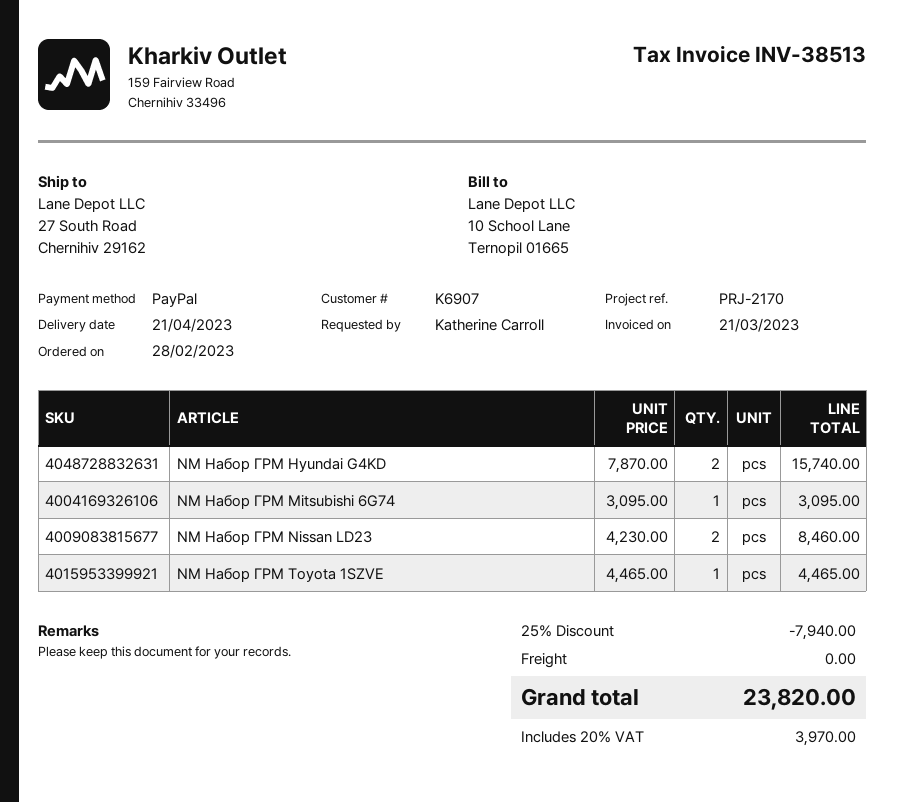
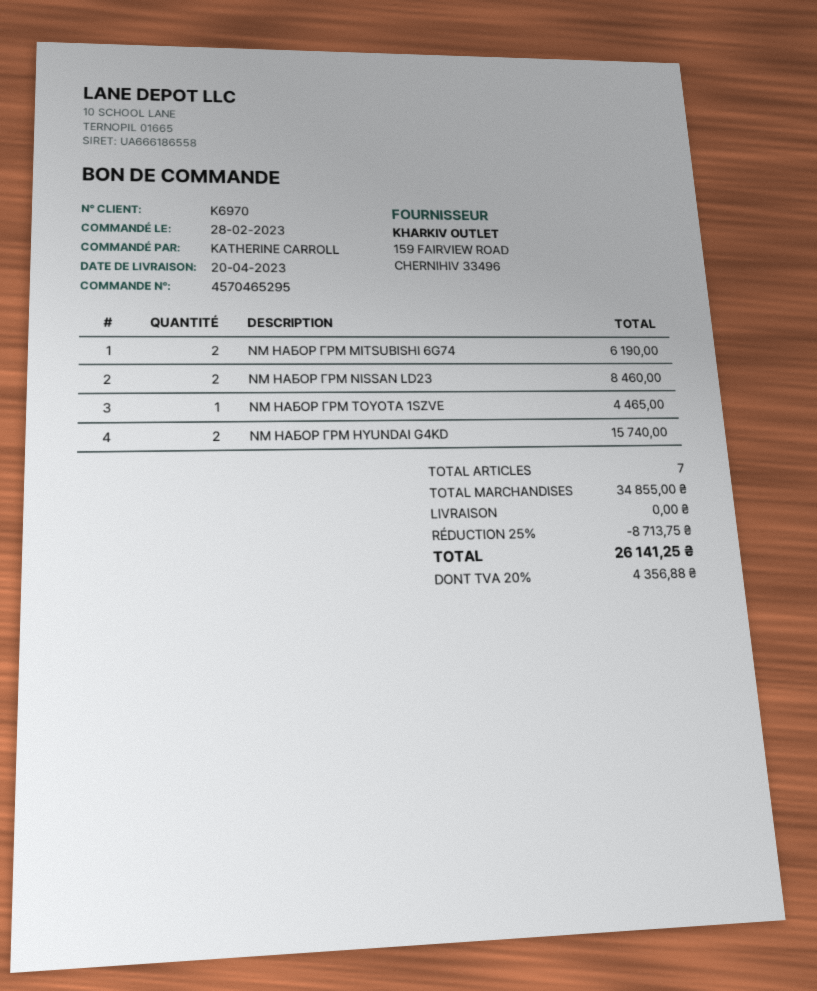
delivery date: 2023-04-21 -> 2023-04-20
customer number: K6907 -> K6970
NM Набор ГРМ Mitsubishi 6G74: 1 for 3095.00 -> 2 for 6190.00
discount: 25% = 7940.00 -> 25% = 8713.75
tax: 20% = 3970.00 -> 20% = 4356.88
total: 23820.00 -> 26141.25

